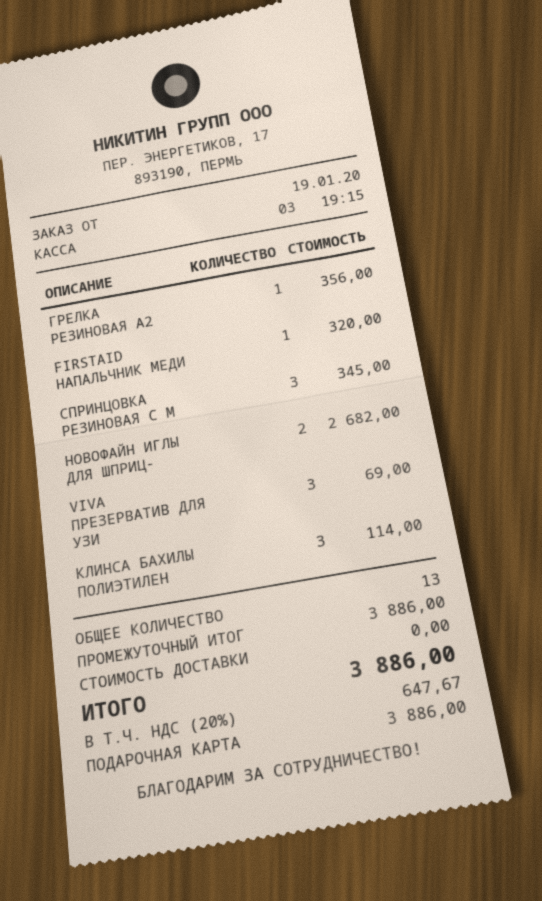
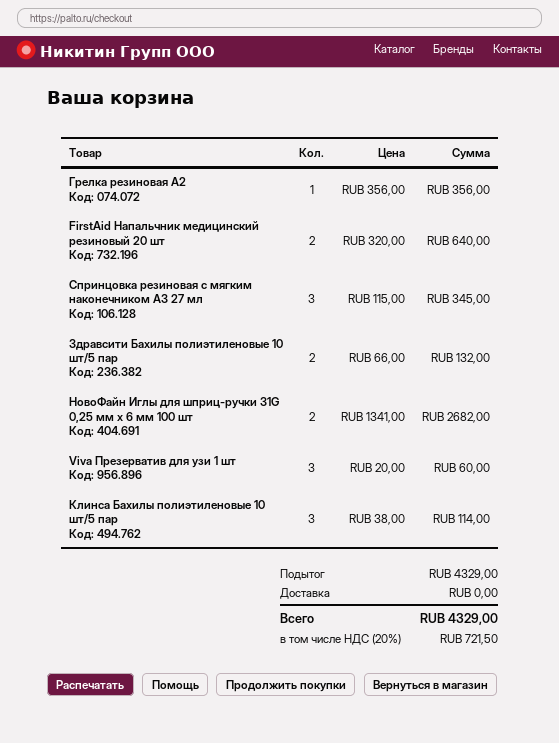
FIRSTAID НАПАЛЬЧНИК МЕДИ: 1 for 320.00 -> 2 for 640.00
VIVA ПРЕЗЕРВАТИВ ДЛЯ УЗИ: 3 for 69.00 -> 3 for 60.00
Здравсити Бахилы полиэтиленовые 10 шт/5 пар: none -> 2 for 132.00
subtotal: 3886.00 -> 4329.00
tax: 20% = 647.67 -> 20% = 721.50
total: 3886.00 -> 4329.00

